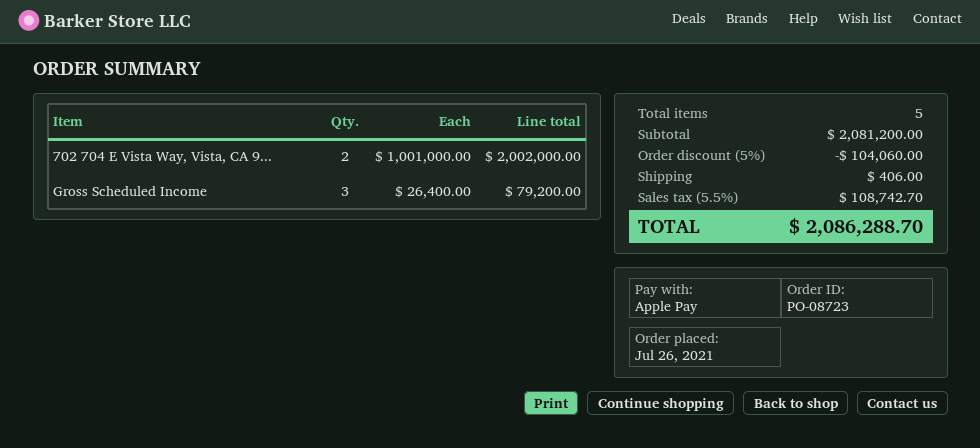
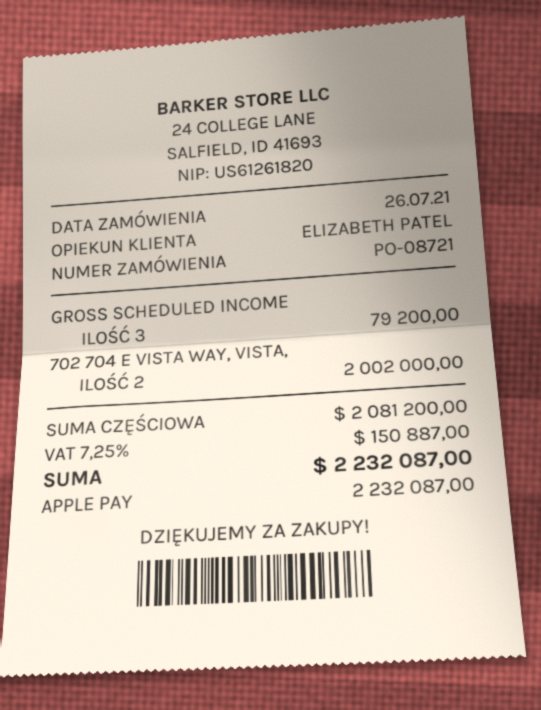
order number: PO-08723 -> PO-08721
discount: 5% = 104060.00 -> none
shipping: 406.00 -> none
tax: 5.5% = 108742.70 -> 7.25% = 150887.00
total: 2086288.70 -> 2232087.00

